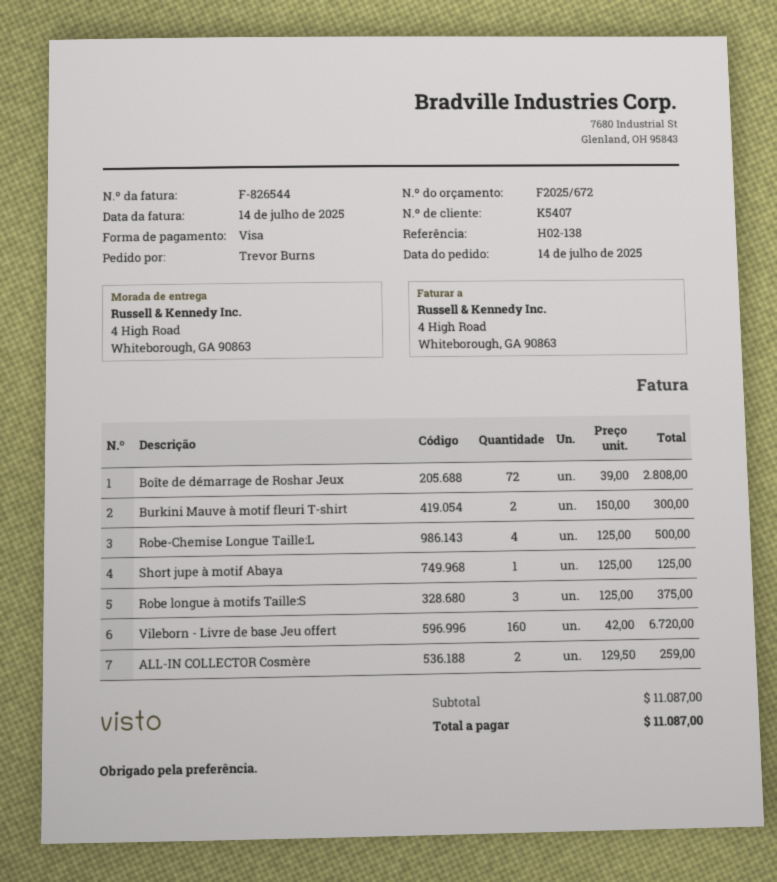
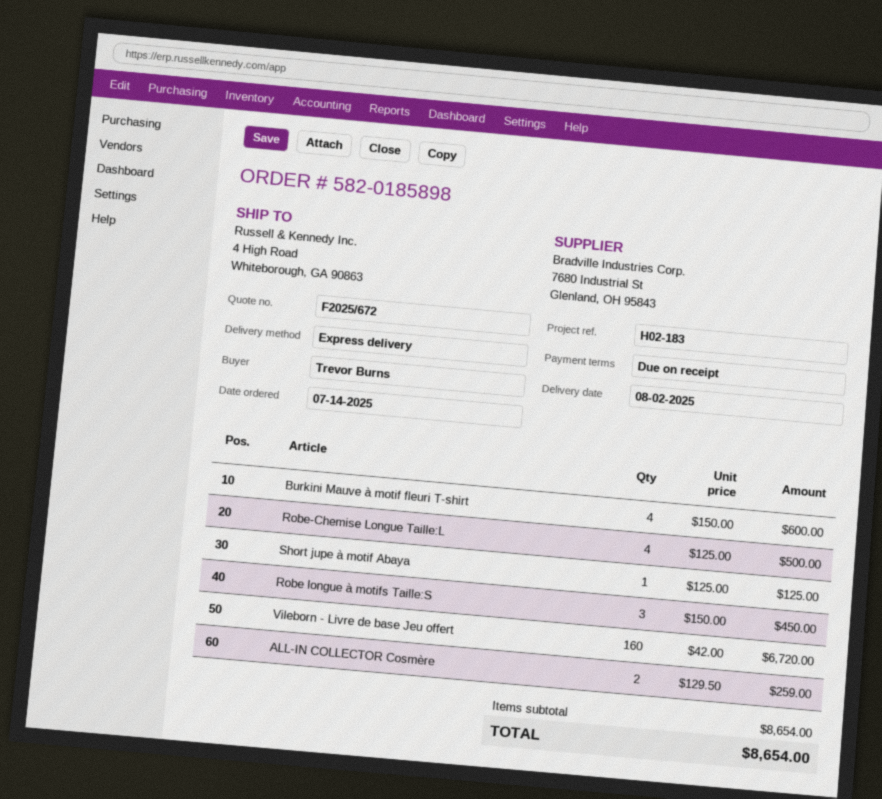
reference: H02-138 -> H02-183
Boîte de démarrage de Roshar Jeux: 72 x 39.00 = 2808.00 -> none
Burkini Mauve à motif fleuri T-shirt: 2 x 150.00 = 300.00 -> 4 x 150.00 = 600.00
Robe longue à motifs Taille:S: 3 x 125.00 = 375.00 -> 3 x 150.00 = 450.00
subtotal: 11087.00 -> 8654.00
total: 11087.00 -> 8654.00

